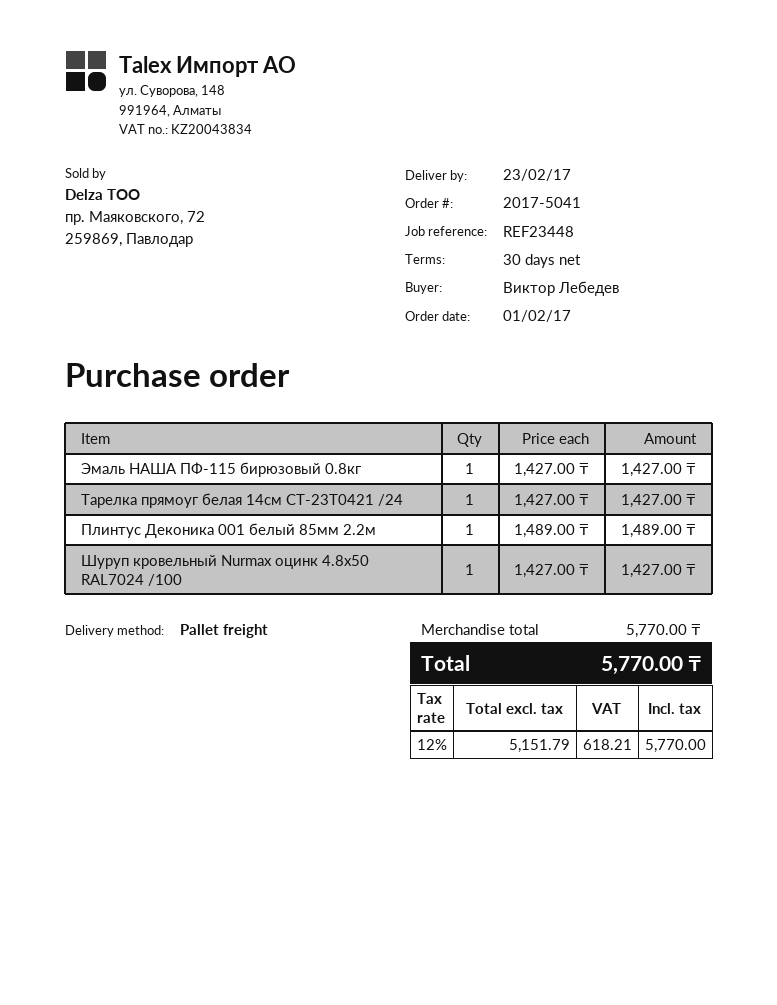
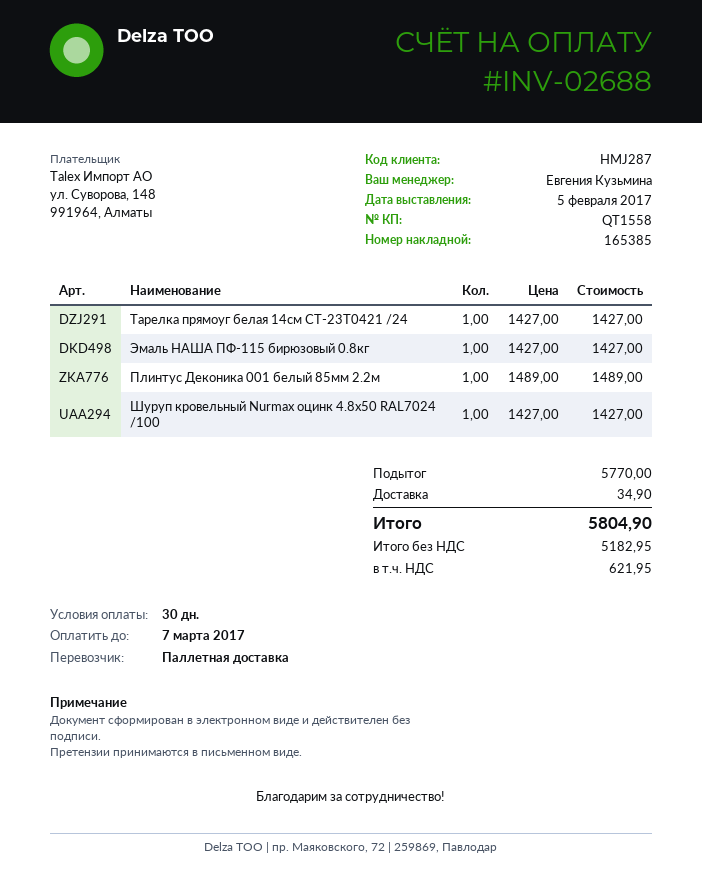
shipping: none -> 34.90
net: 5151.79 -> 5182.95
tax: 618.21 -> 621.95
total: 5770.00 -> 5804.90

